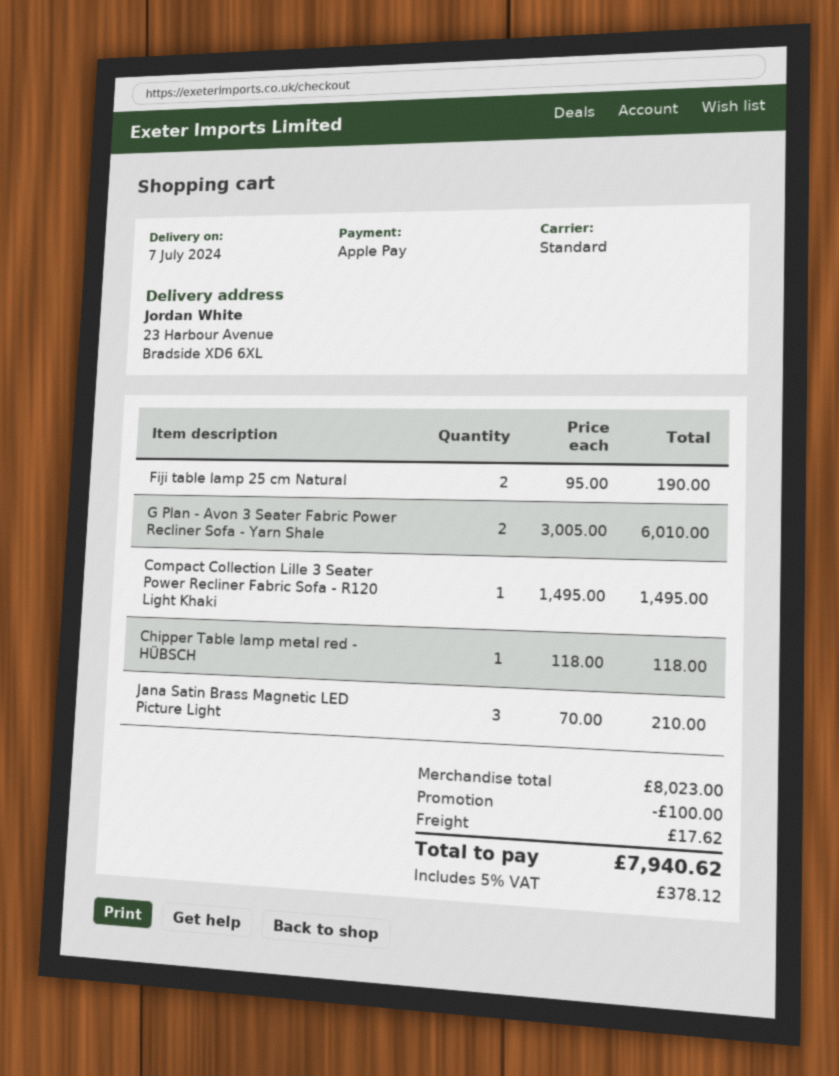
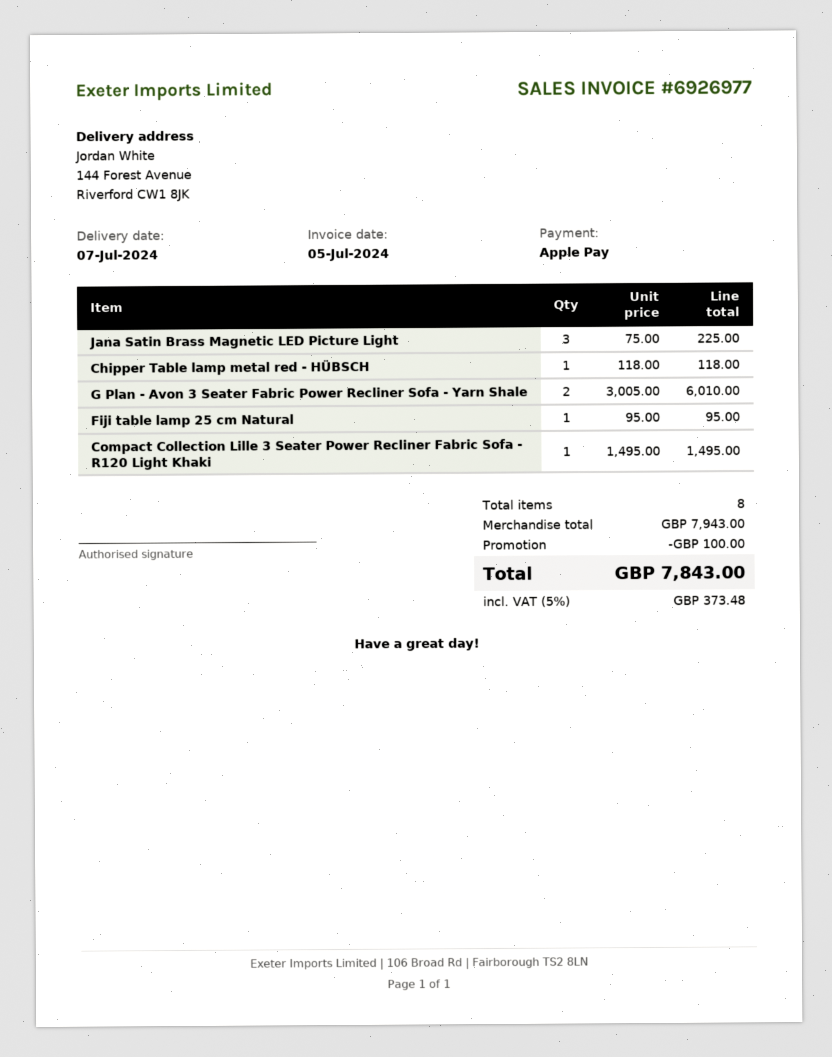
ship to: 23 Harbour Avenue, Bradside XD6 6XL -> 144 Forest Avenue, Riverford CW1 8JK
Fiji table lamp 25 cm Natural: 2 x 95.00 = 190.00 -> 1 x 95.00 = 95.00
Jana Satin Brass Magnetic LED Picture Light: 3 x 70.00 = 210.00 -> 3 x 75.00 = 225.00
subtotal: 8023.00 -> 7943.00
shipping: 17.62 -> none
tax: 5% = 378.12 -> 5% = 373.48
total: 7940.62 -> 7843.00

